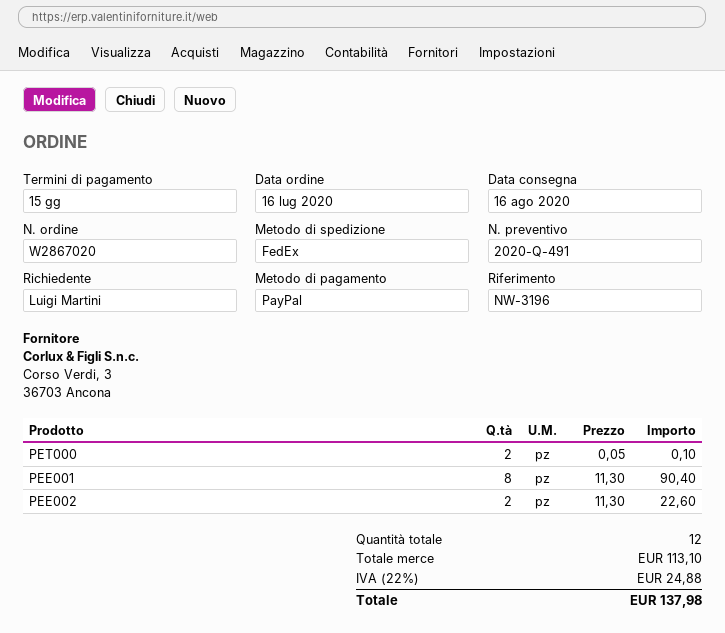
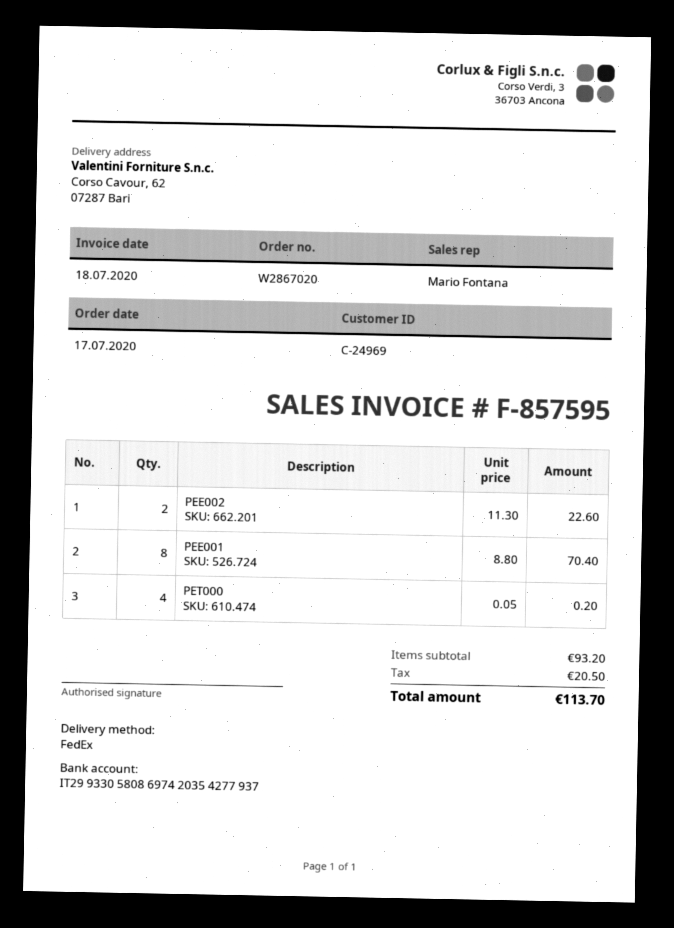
order date: 2020-07-16 -> 2020-07-17
PET000: 2 x 0.05 = 0.10 -> 4 x 0.05 = 0.20
PEE001: 8 x 11.30 = 90.40 -> 8 x 8.80 = 70.40
subtotal: 113.10 -> 93.20
tax: 24.88 -> 20.50
total: 137.98 -> 113.70

